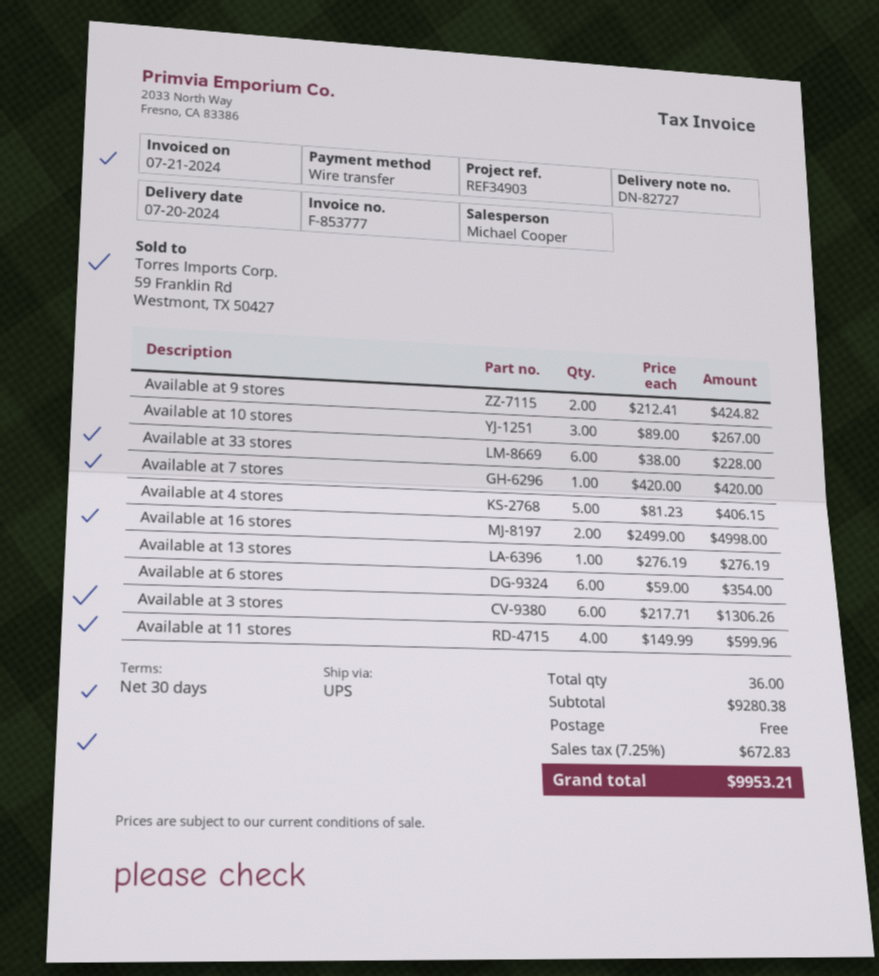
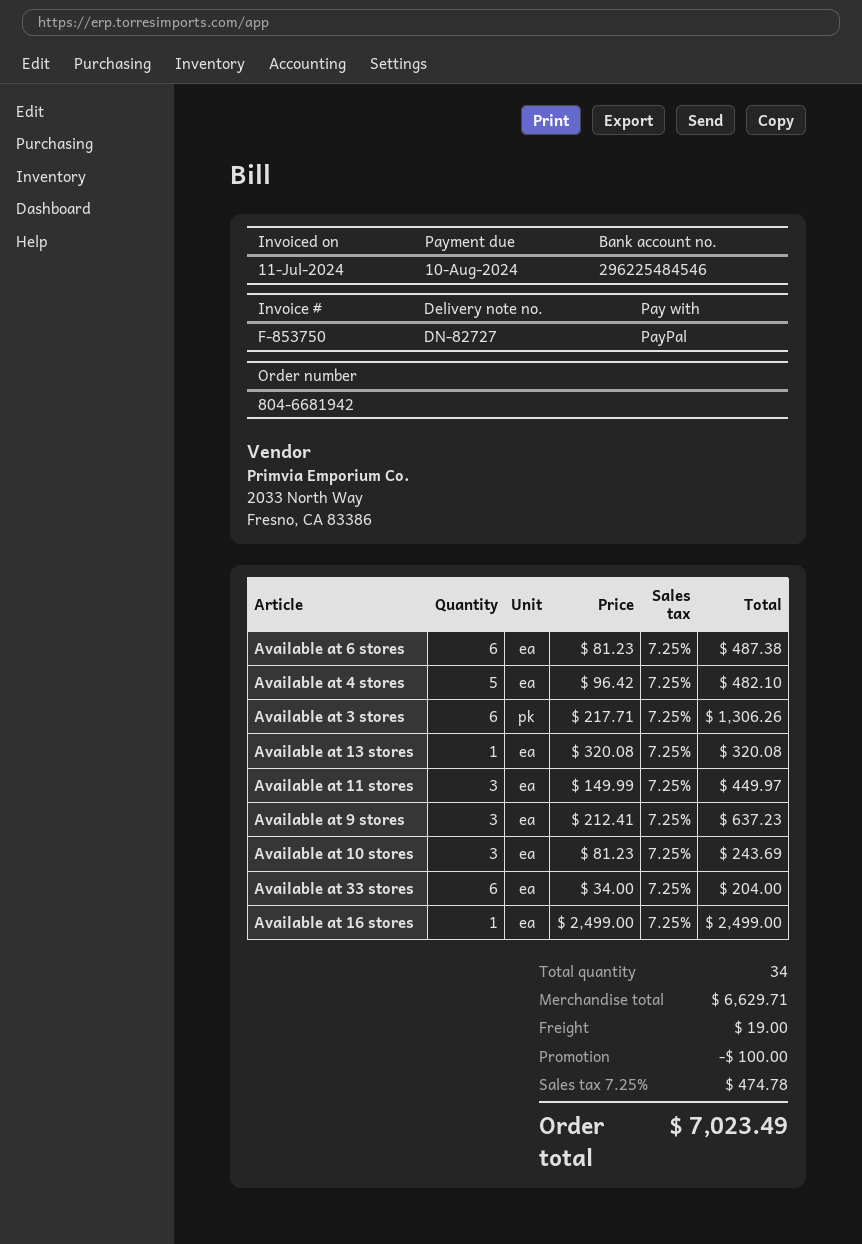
invoice number: F-853777 -> F-853750
invoice date: 2024-07-21 -> 2024-07-11
payment method: bank transfer -> PayPal
Available at 9 stores: 2 x 212.41 = 424.82 -> 3 x 212.41 = 637.23
Available at 10 stores: 3 x 89.00 = 267.00 -> 3 x 81.23 = 243.69
Available at 33 stores: 6 x 38.00 = 228.00 -> 6 x 34.00 = 204.00
Available at 7 stores: 1 x 420.00 = 420.00 -> none
Available at 4 stores: 5 x 81.23 = 406.15 -> 5 x 96.42 = 482.10
Available at 16 stores: 2 x 2499.00 = 4998.00 -> 1 x 2499.00 = 2499.00
Available at 13 stores: 1 x 276.19 = 276.19 -> 1 x 320.08 = 320.08
Available at 6 stores: 6 x 59.00 = 354.00 -> 6 x 81.23 = 487.38
Available at 11 stores: 4 x 149.99 = 599.96 -> 3 x 149.99 = 449.97
total quantity: 36 -> 34
subtotal: 9280.38 -> 6629.71
discount: none -> 100.00
shipping: 0.00 -> 19.00
tax: 7.25% = 672.83 -> 7.25% = 474.78
total: 9953.21 -> 7023.49

